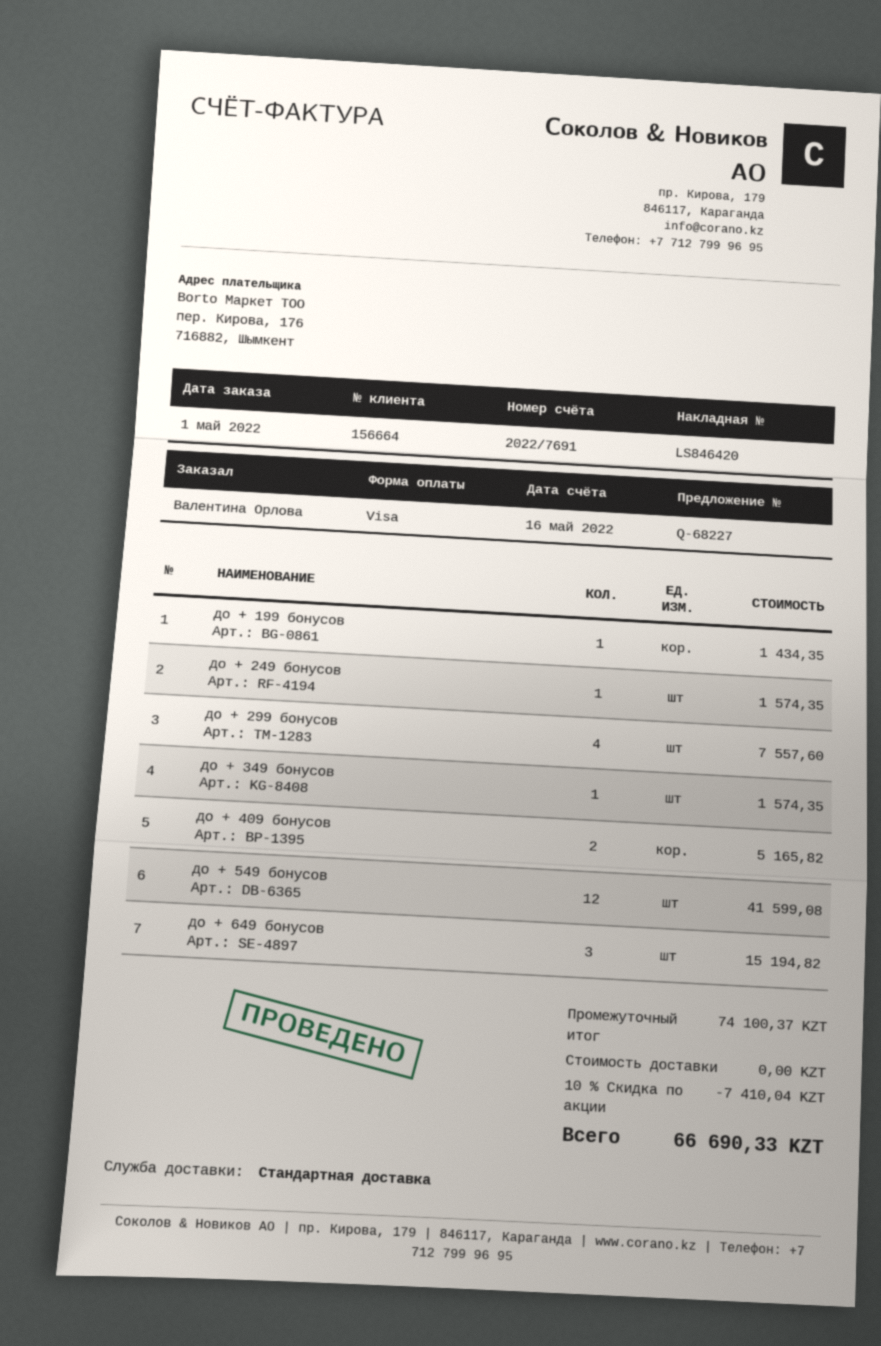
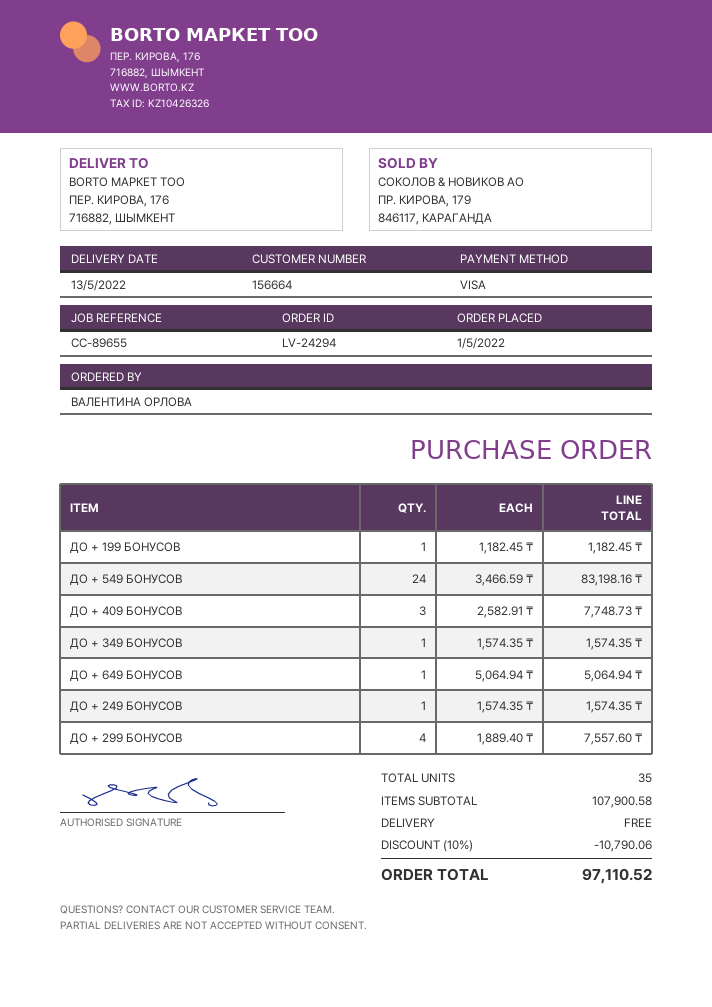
до + 199 бонусов: 1 for 1434.35 -> 1 for 1182.45
до + 409 бонусов: 2 for 5165.82 -> 3 for 7748.73
до + 549 бонусов: 12 for 41599.08 -> 24 for 83198.16
до + 649 бонусов: 3 for 15194.82 -> 1 for 5064.94
subtotal: 74100.37 -> 107900.58
discount: 10% = 7410.04 -> 10% = 10790.06
total: 66690.33 -> 97110.52

